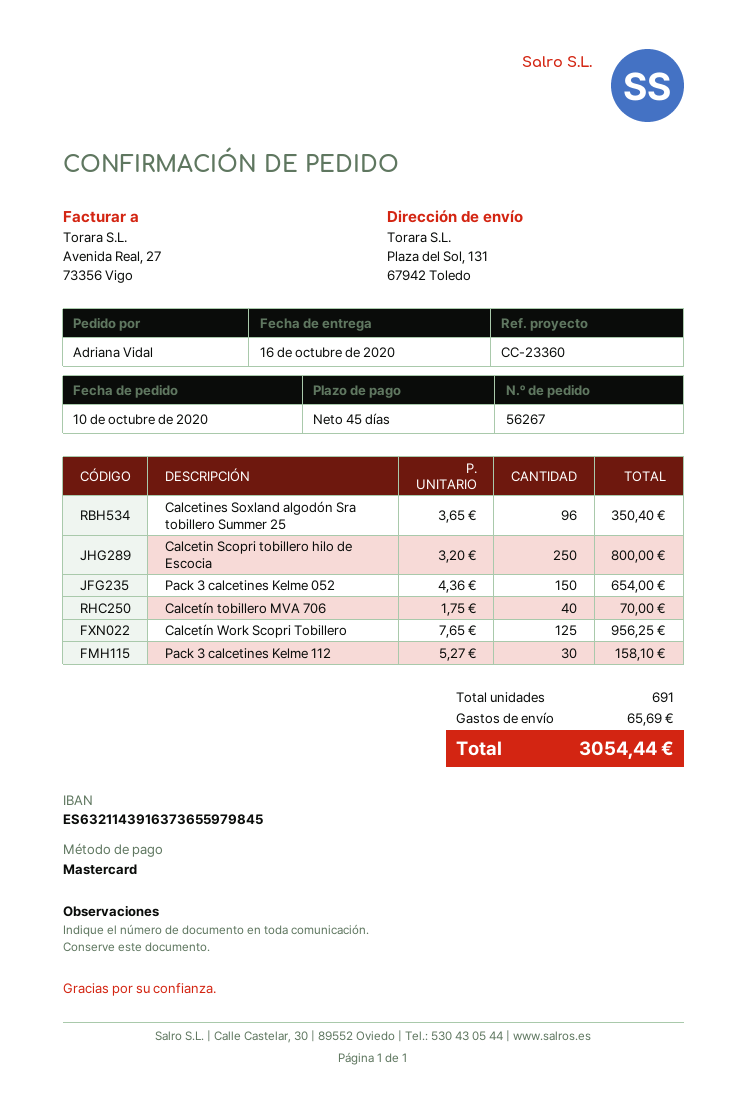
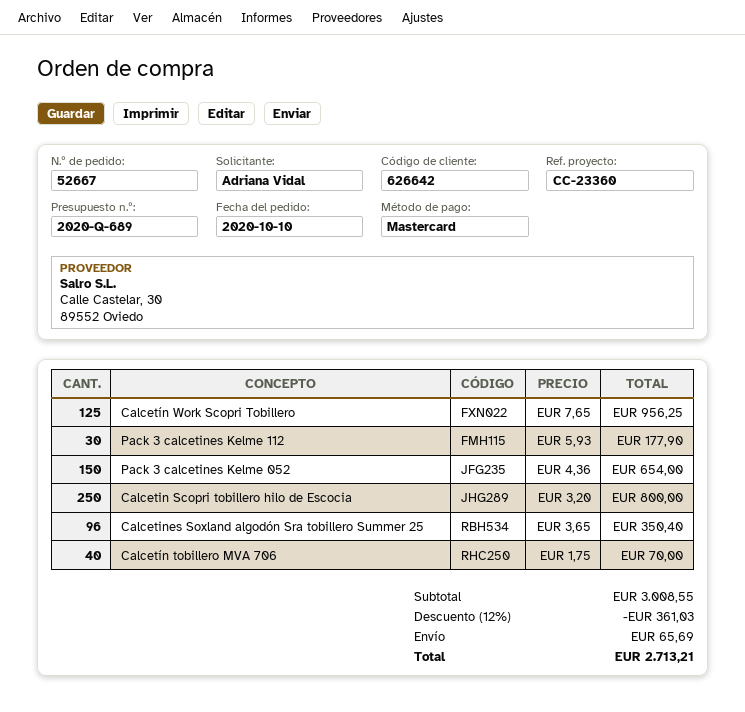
order number: 56267 -> 52667
Pack 3 calcetines Kelme 112: 30 x 5.27 = 158.10 -> 30 x 5.93 = 177.90
discount: none -> 12% = 361.03
total: 3054.44 -> 2713.21

